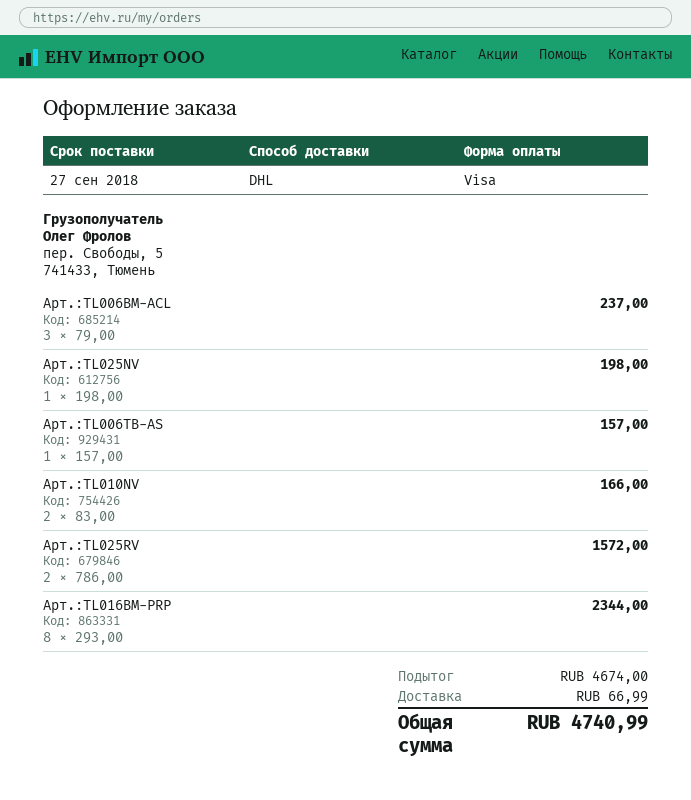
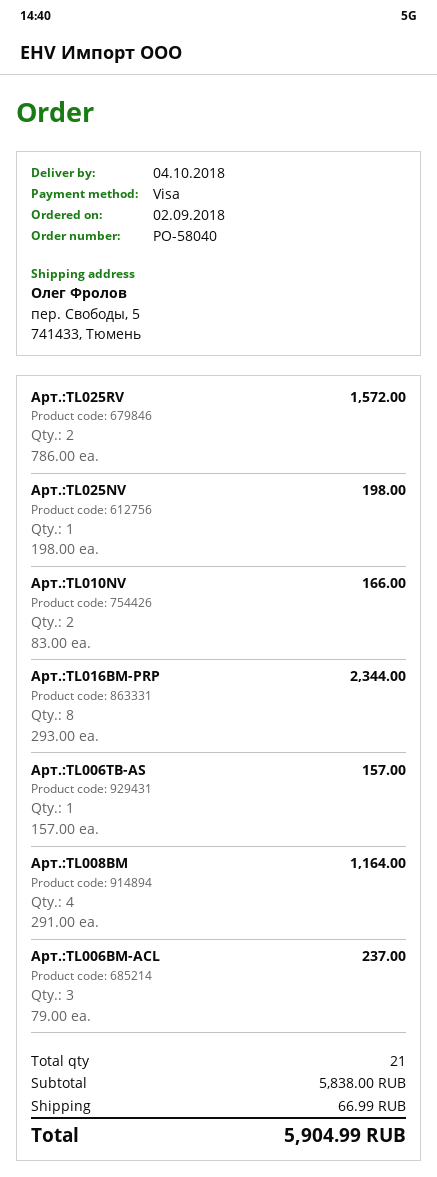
delivery date: 2018-09-27 -> 2018-10-04
Арт.:TL008BM: none -> 4 x 291.00 = 1164.00
subtotal: 4674.00 -> 5838.00
total: 4740.99 -> 5904.99

